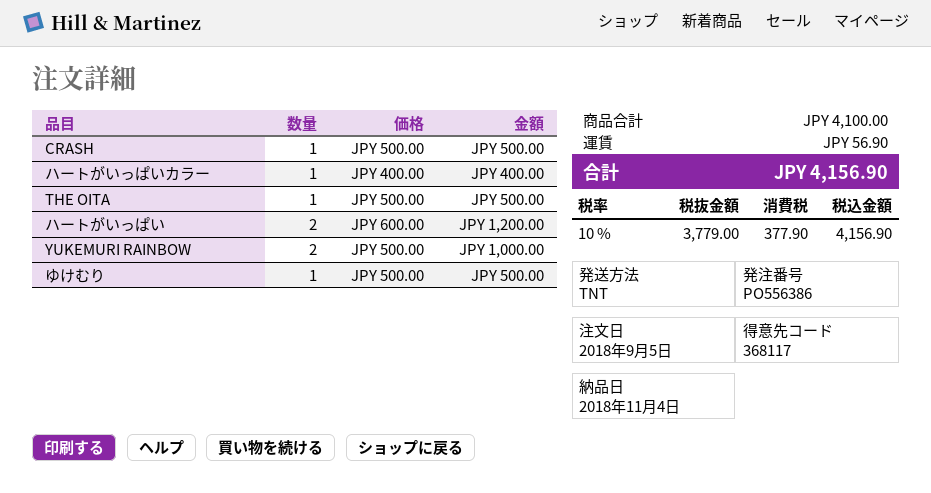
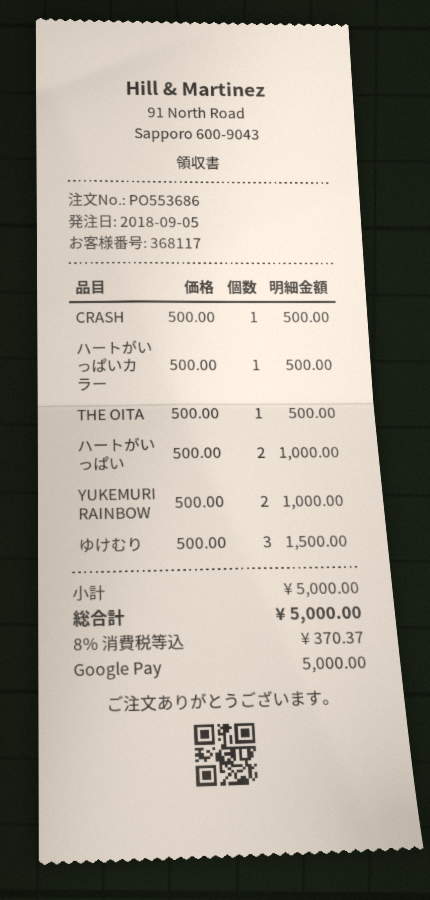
order number: PO556386 -> PO553686
ハートがいっぱいカラー: 1 x 400.00 = 400.00 -> 1 x 500.00 = 500.00
ハートがいっぱい: 2 x 600.00 = 1200.00 -> 2 x 500.00 = 1000.00
ゆけむり: 1 x 500.00 = 500.00 -> 3 x 500.00 = 1500.00
subtotal: 4100.00 -> 5000.00
shipping: 56.90 -> none
tax: 10% = 377.90 -> 8% = 370.37
total: 4156.90 -> 5000.00

